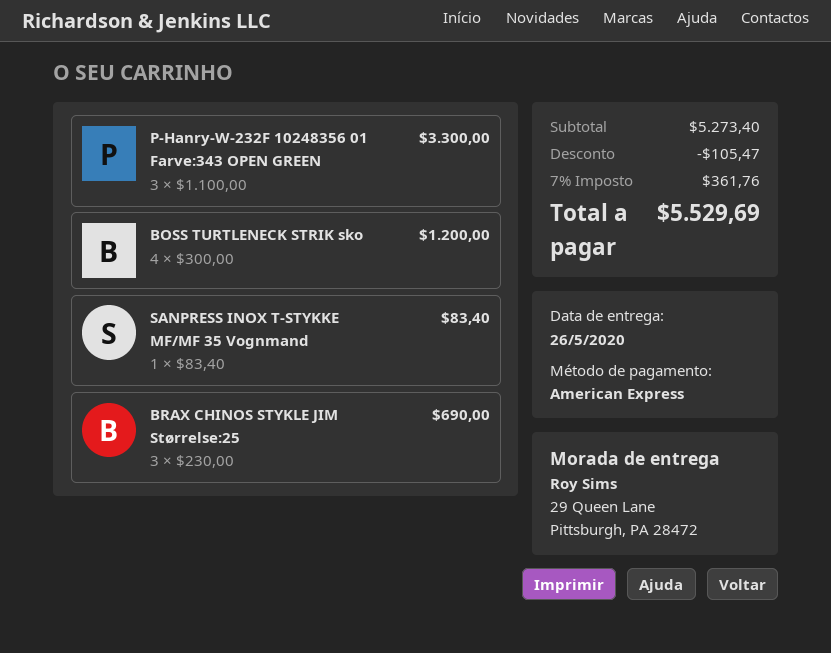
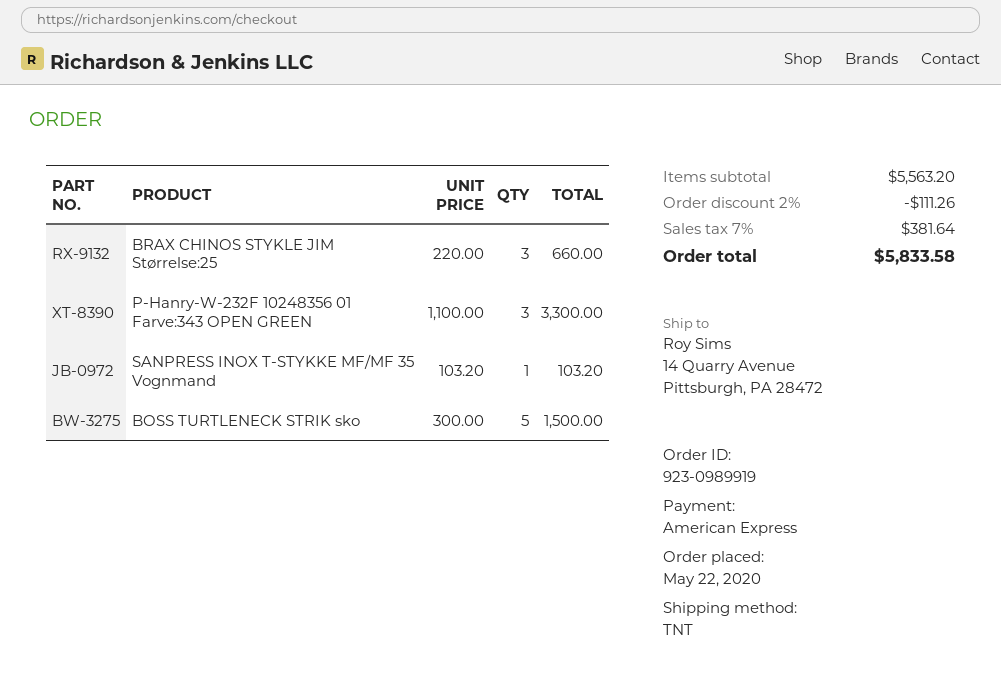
ship to: 29 Queen Lane, Pittsburgh, PA 28472 -> 14 Quarry Avenue, Pittsburgh, PA 28472
BOSS TURTLENECK STRIK sko: 4 x 300.00 = 1200.00 -> 5 x 300.00 = 1500.00
SANPRESS INOX T-STYKKE MF/MF 35 Vognmand: 1 x 83.40 = 83.40 -> 1 x 103.20 = 103.20
BRAX CHINOS STYKLE JIM Størrelse:25: 3 x 230.00 = 690.00 -> 3 x 220.00 = 660.00
subtotal: 5273.40 -> 5563.20
discount: 105.47 -> 111.26
tax: 7% = 361.76 -> 7% = 381.64
total: 5529.69 -> 5833.58

